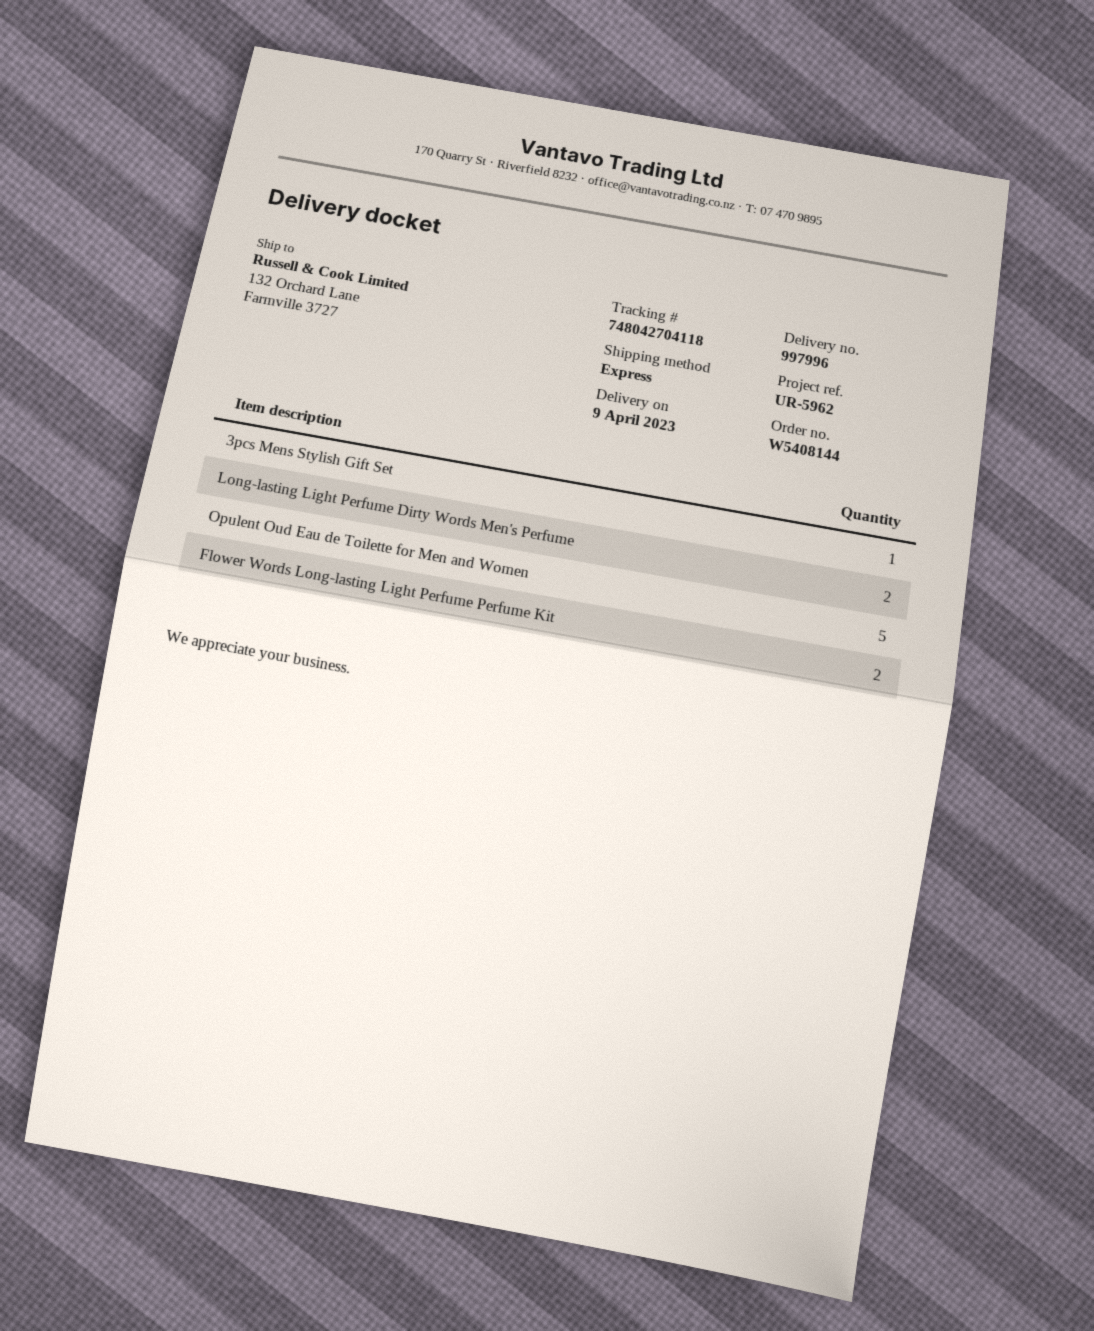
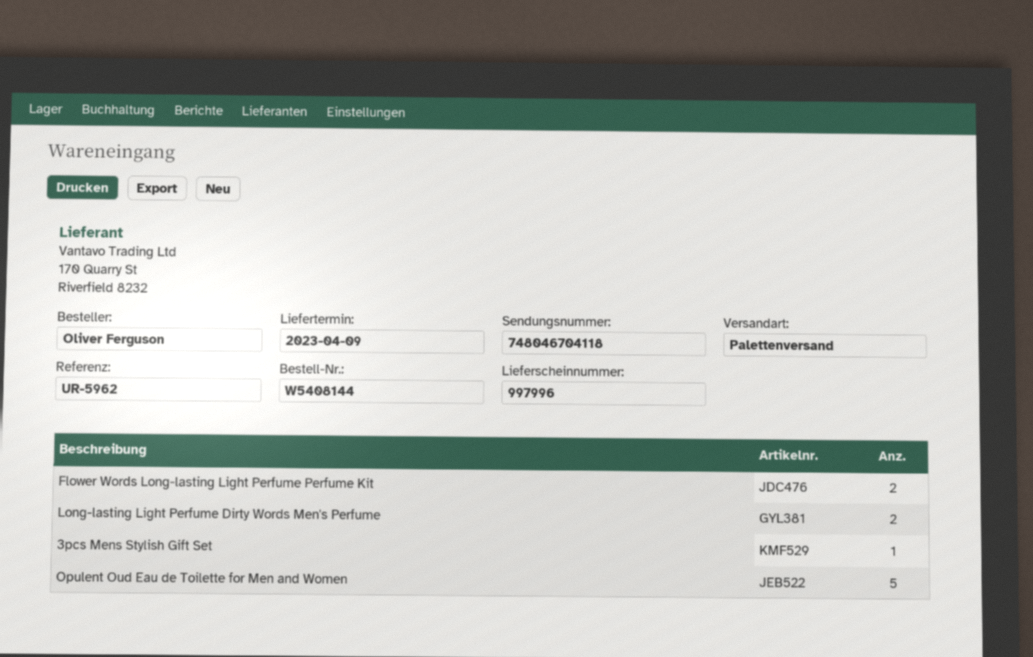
shipping method: express -> pallet freight
tracking number: 748042704118 -> 748046704118

